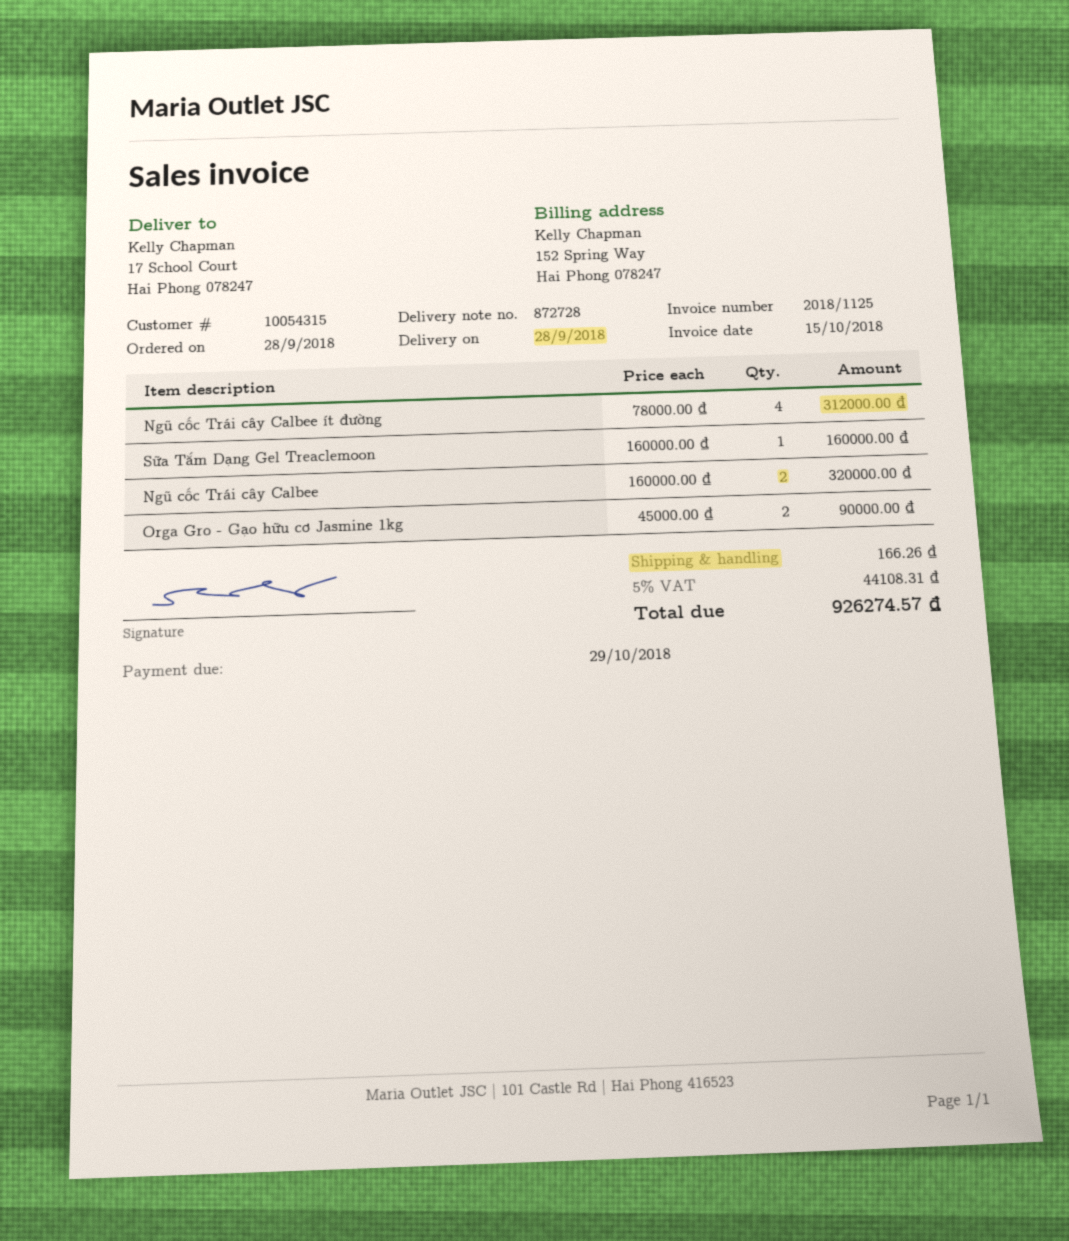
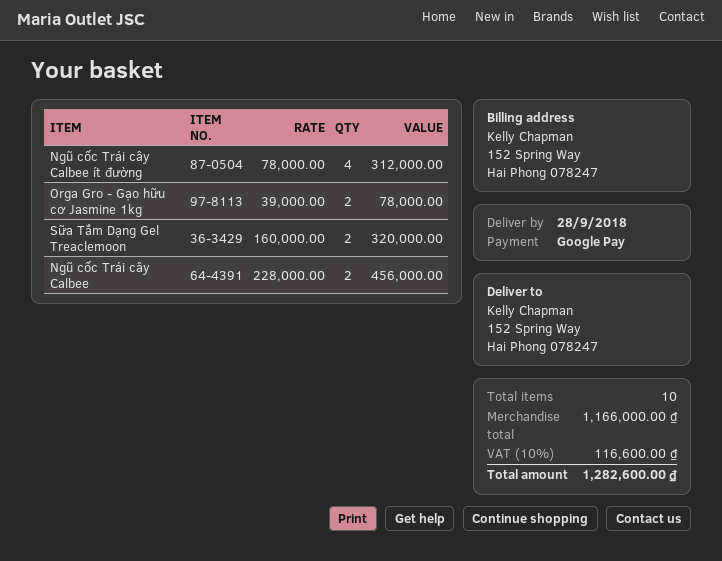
ship to: 17 School Court, Hai Phong 078247 -> 152 Spring Way, Hai Phong 078247
Sữa Tắm Dạng Gel Treaclemoon: 1 x 160000.00 = 160000.00 -> 2 x 160000.00 = 320000.00
Ngũ cốc Trái cây Calbee: 2 x 160000.00 = 320000.00 -> 2 x 228000.00 = 456000.00
Orga Gro - Gạo hữu cơ Jasmine 1kg: 2 x 45000.00 = 90000.00 -> 2 x 39000.00 = 78000.00
shipping: 166.26 -> none
tax: 5% = 44108.31 -> 10% = 116600.00
total: 926274.57 -> 1282600.00

